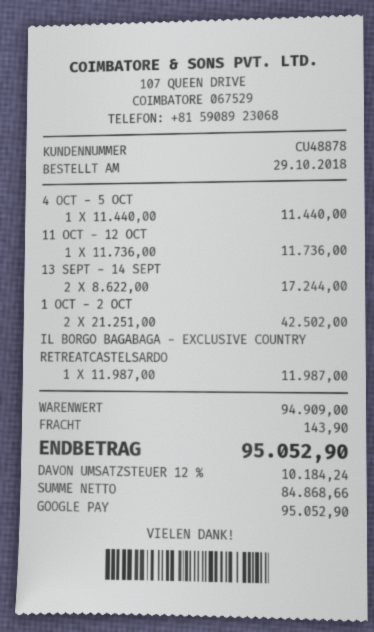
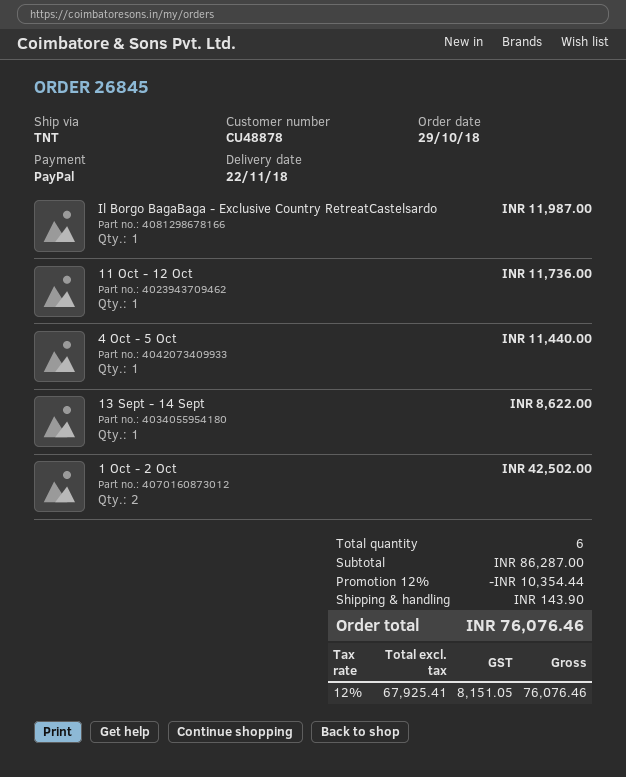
payment method: Google Pay -> PayPal
13 SEPT - 14 SEPT: 2 for 17244.00 -> 1 for 8622.00
subtotal: 94909.00 -> 86287.00
discount: none -> 12% = 10354.44
net: 84868.66 -> 67925.41
tax: 12% = 10184.24 -> 12% = 8151.05
total: 95052.90 -> 76076.46

